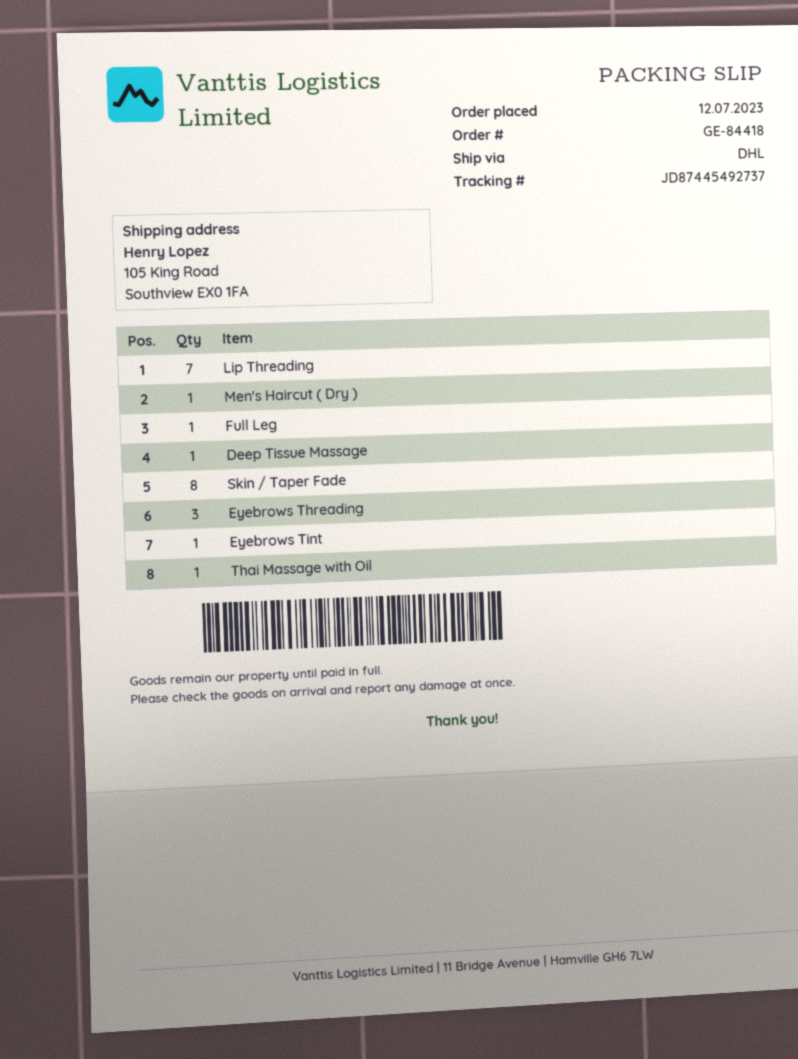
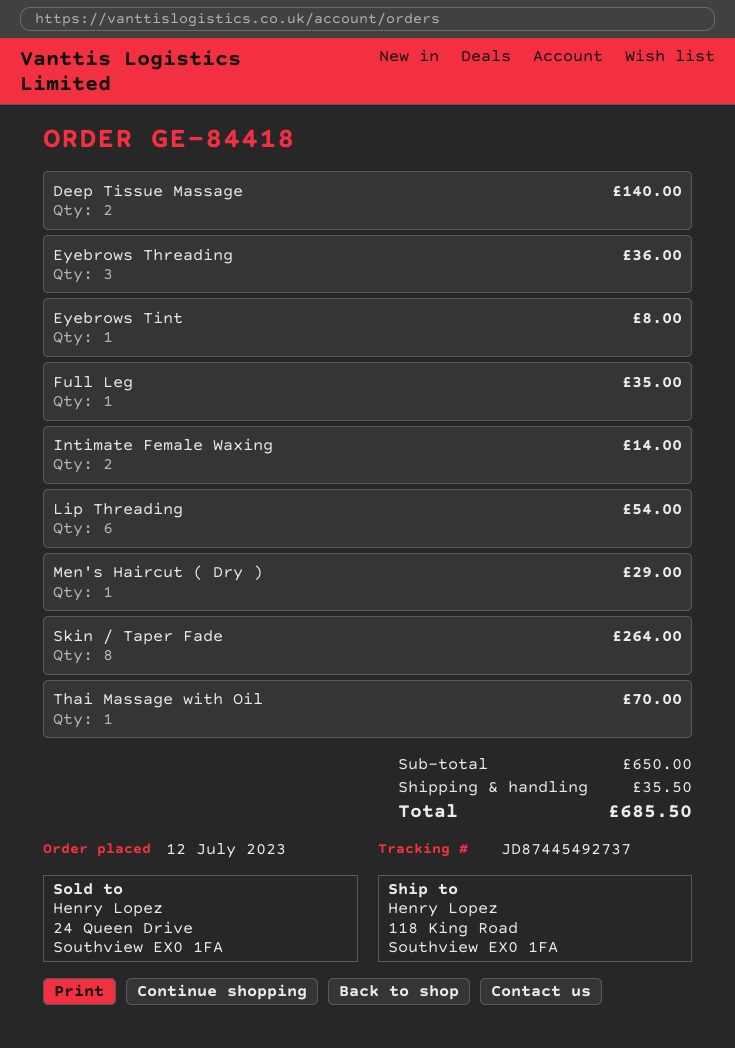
ship to: 105 King Road, Southview EX0 1FA -> 118 King Road, Southview EX0 1FA
Lip Threading: 7 -> 6
Deep Tissue Massage: 1 -> 2
Intimate Female Waxing: none -> 2

